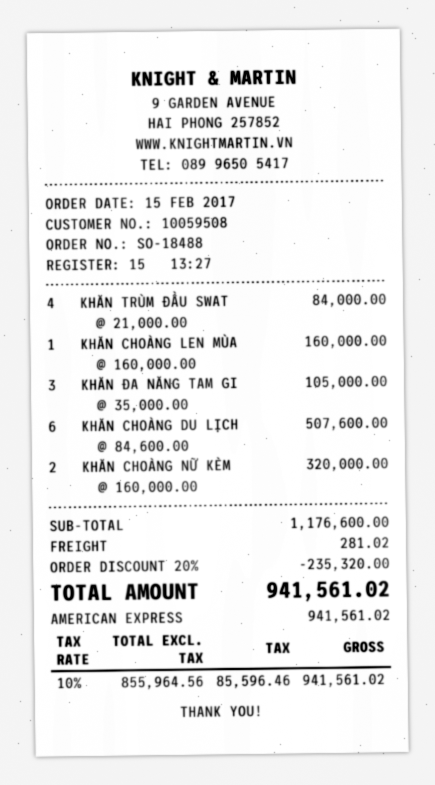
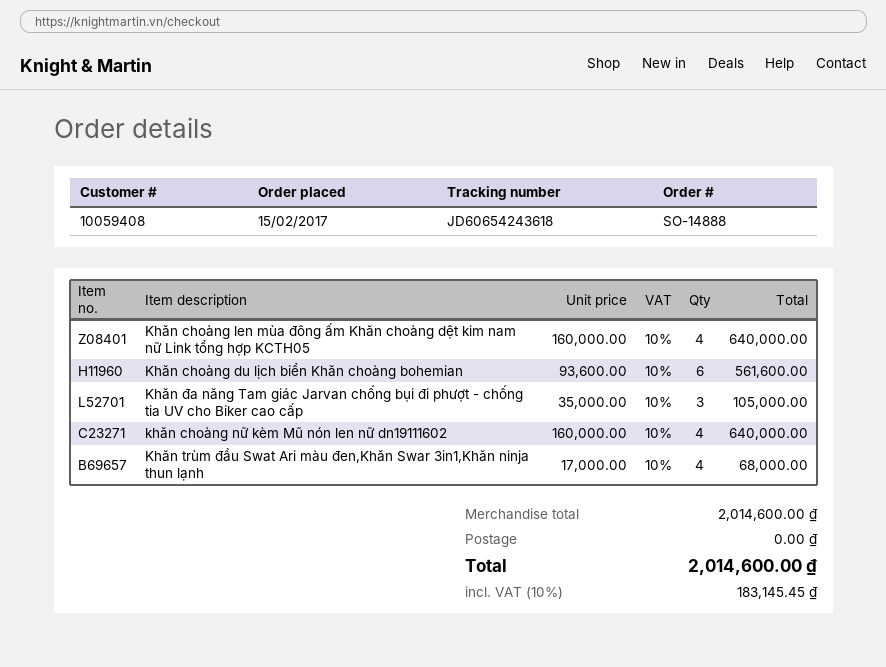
order number: SO-18488 -> SO-14888
customer number: 10059508 -> 10059408
KHĂN TRÙM ĐẦU SWAT: 4 x 21000.00 = 84000.00 -> 4 x 17000.00 = 68000.00
KHĂN CHOÀNG LEN MÙA: 1 x 160000.00 = 160000.00 -> 4 x 160000.00 = 640000.00
KHĂN CHOÀNG DU LỊCH: 6 x 84600.00 = 507600.00 -> 6 x 93600.00 = 561600.00
KHĂN CHOÀNG NỮ KÈM: 2 x 160000.00 = 320000.00 -> 4 x 160000.00 = 640000.00
subtotal: 1176600.00 -> 2014600.00
discount: 20% = 235320.00 -> none
shipping: 281.02 -> 0.00
tax: 10% = 85596.46 -> 10% = 183145.45
total: 941561.02 -> 2014600.00

